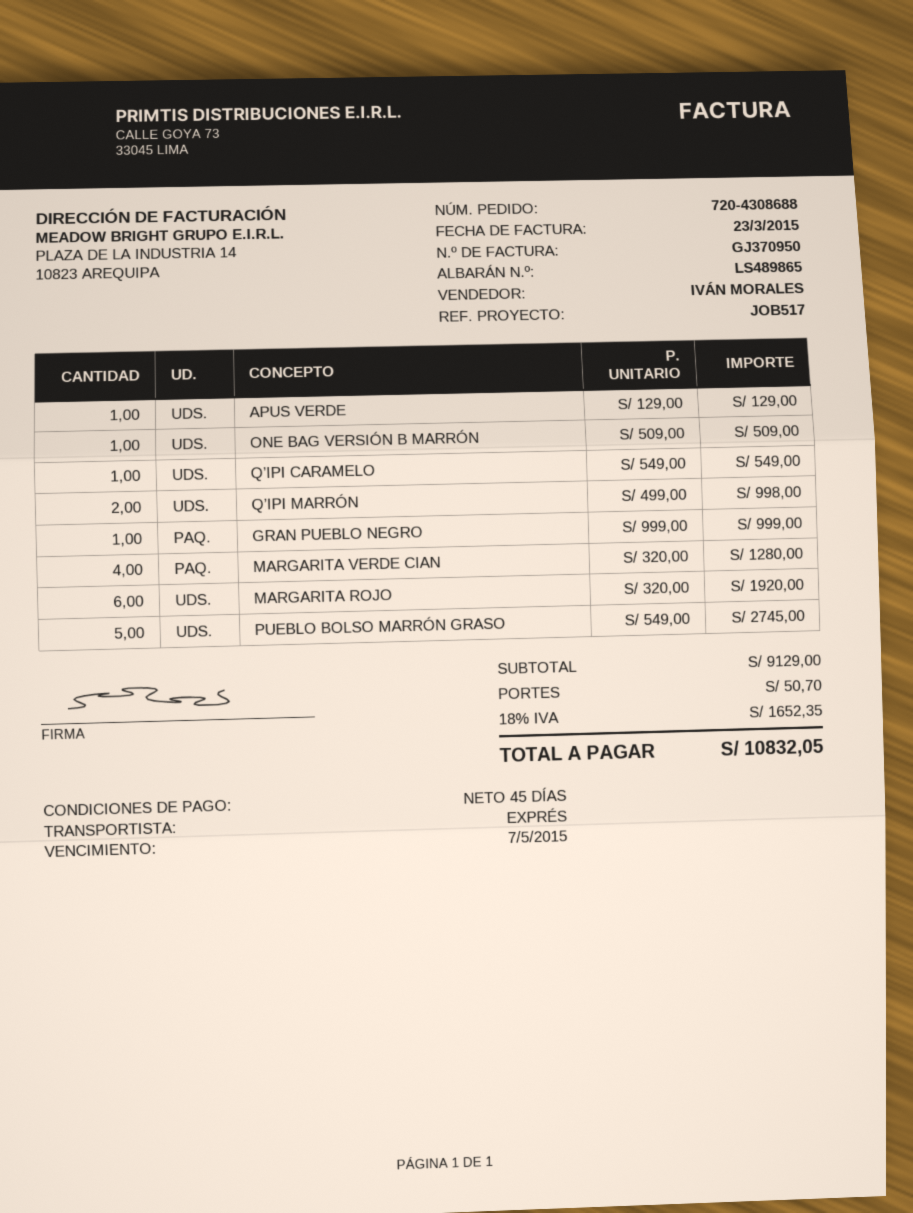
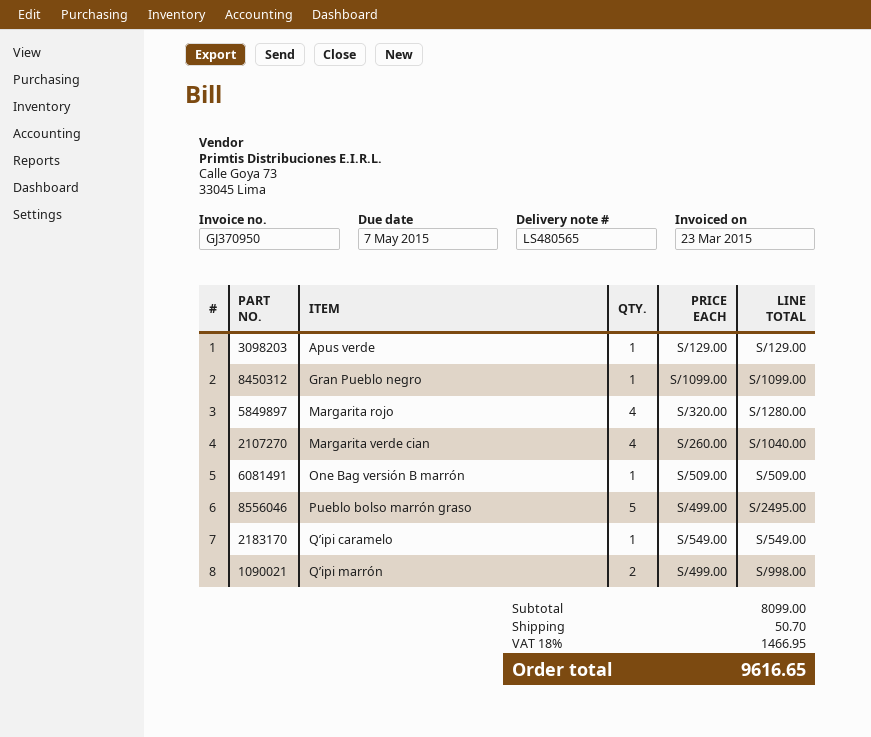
delivery note number: LS489865 -> LS480565
GRAN PUEBLO NEGRO: 1 x 999.00 = 999.00 -> 1 x 1099.00 = 1099.00
MARGARITA VERDE CIAN: 4 x 320.00 = 1280.00 -> 4 x 260.00 = 1040.00
MARGARITA ROJO: 6 x 320.00 = 1920.00 -> 4 x 320.00 = 1280.00
PUEBLO BOLSO MARRÓN GRASO: 5 x 549.00 = 2745.00 -> 5 x 499.00 = 2495.00
subtotal: 9129.00 -> 8099.00
tax: 18% = 1652.35 -> 18% = 1466.95
total: 10832.05 -> 9616.65

